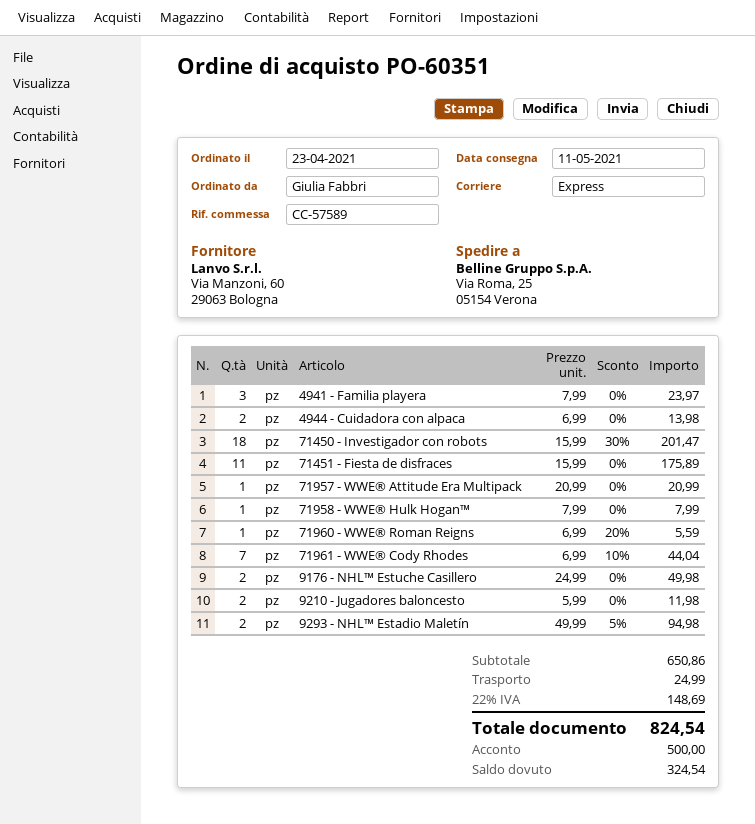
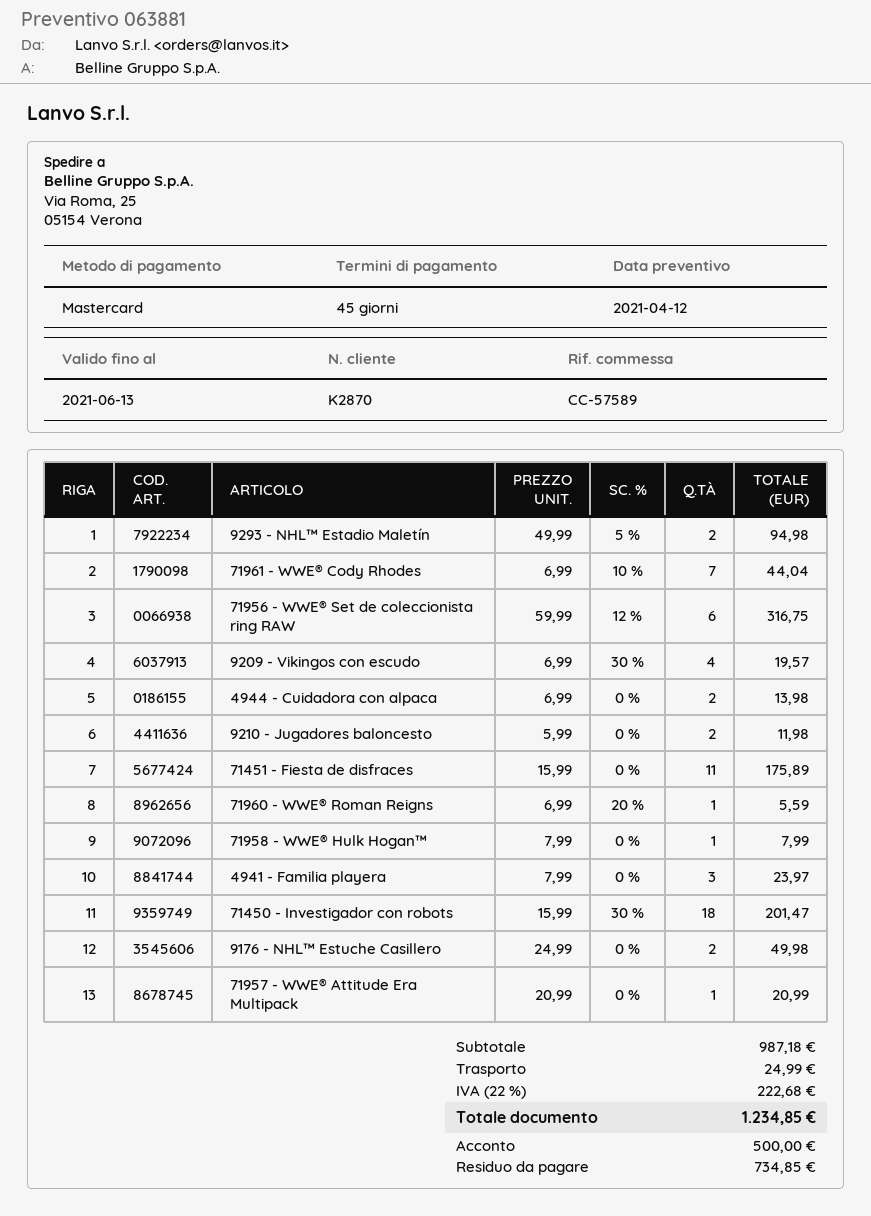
71956 - WWE® Set de coleccionista ring RAW: none -> 6 x 59.99 - 12% = 316.75
9209 - Vikingos con escudo: none -> 4 x 6.99 - 30% = 19.57
subtotal: 650.86 -> 987.18
tax: 22% = 148.69 -> 22% = 222.68
total: 824.54 -> 1234.85
balance: 324.54 -> 734.85

